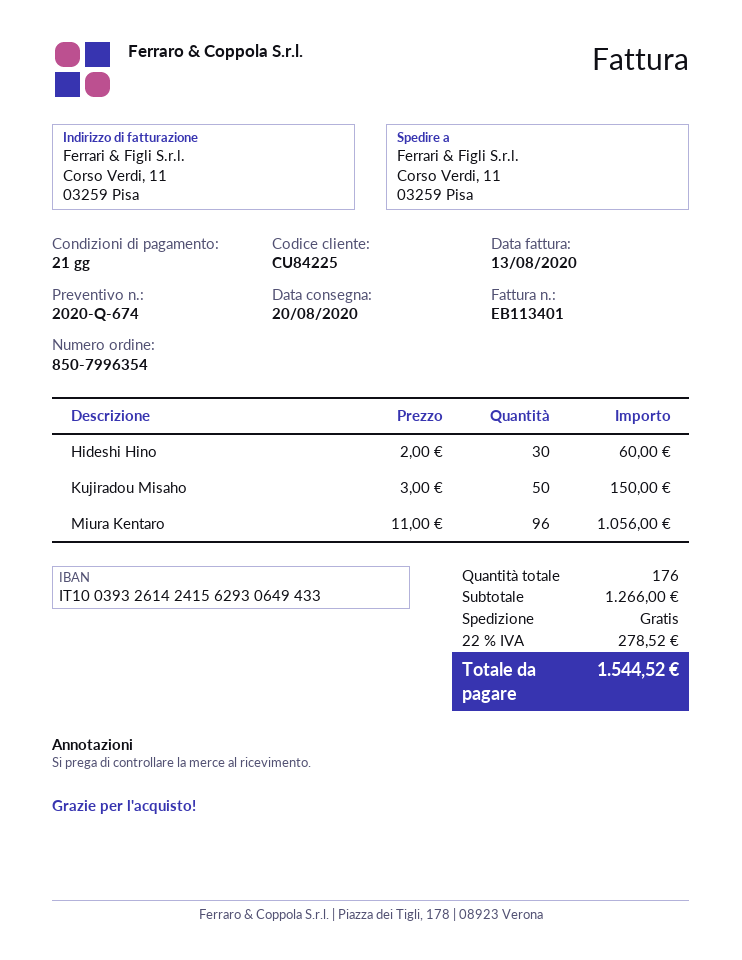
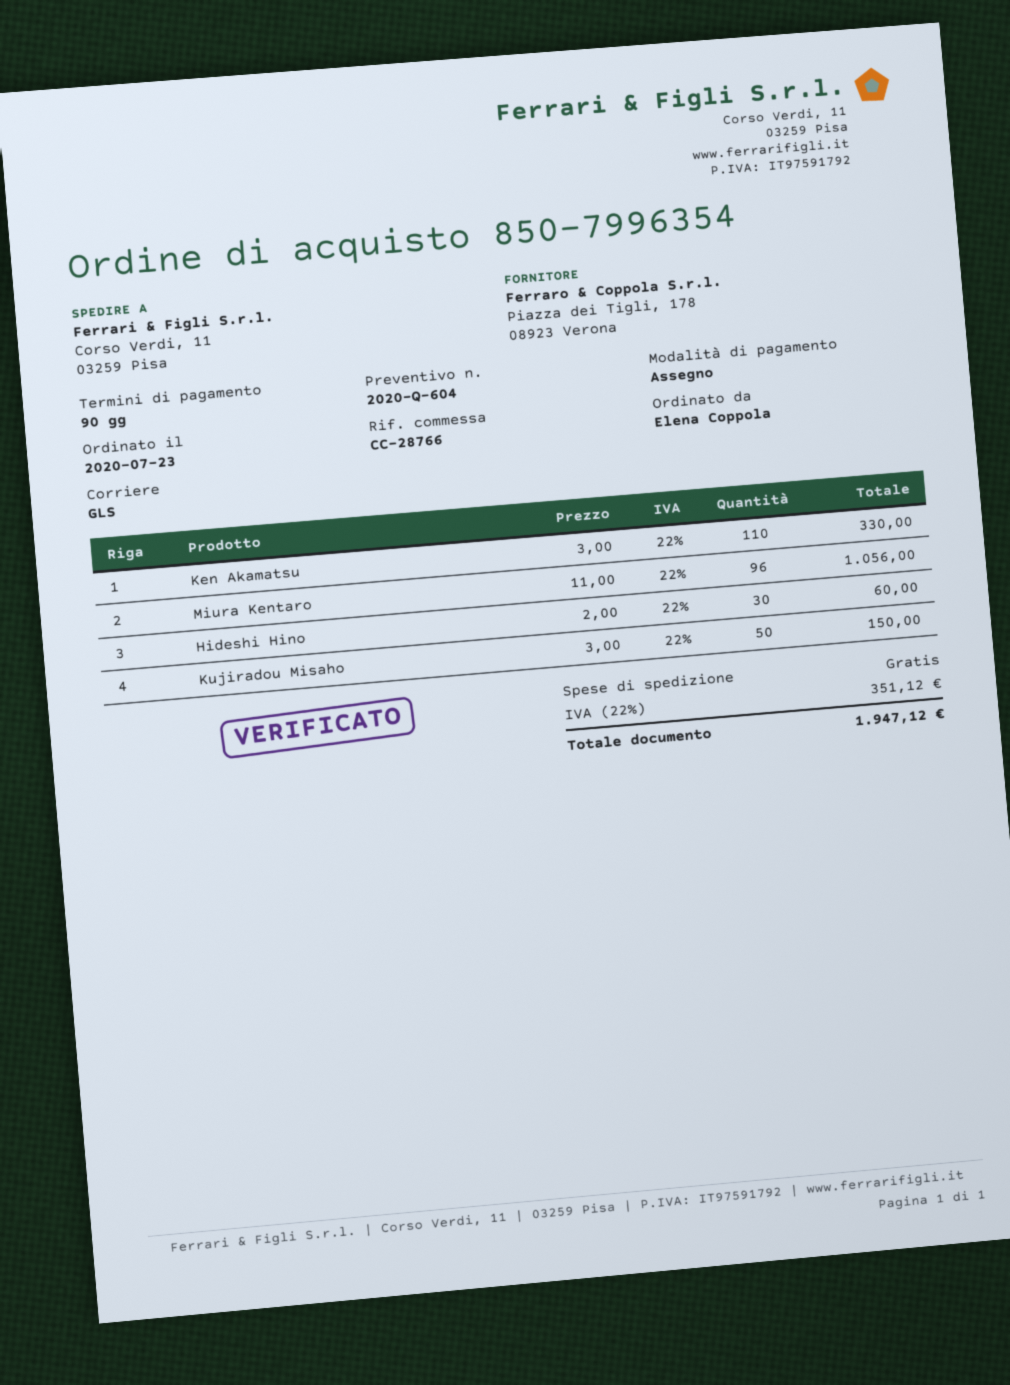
quote number: 2020-Q-674 -> 2020-Q-604
payment terms: 21 days -> 90 days
Ken Akamatsu: none -> 110 x 3.00 = 330.00
tax: 22% = 278.52 -> 22% = 351.12
total: 1544.52 -> 1947.12

